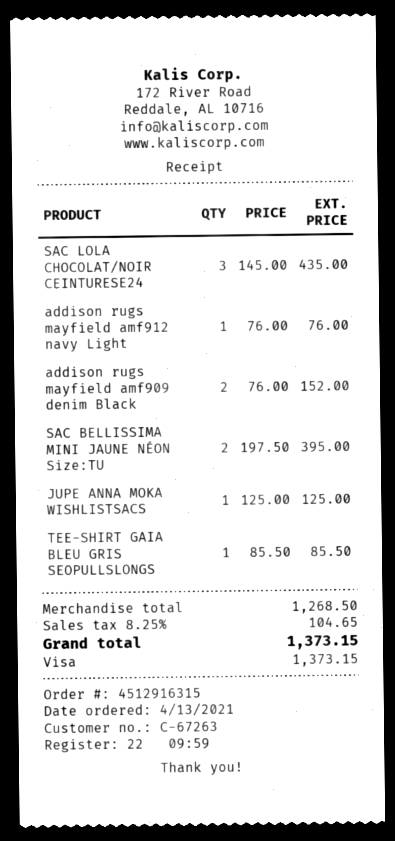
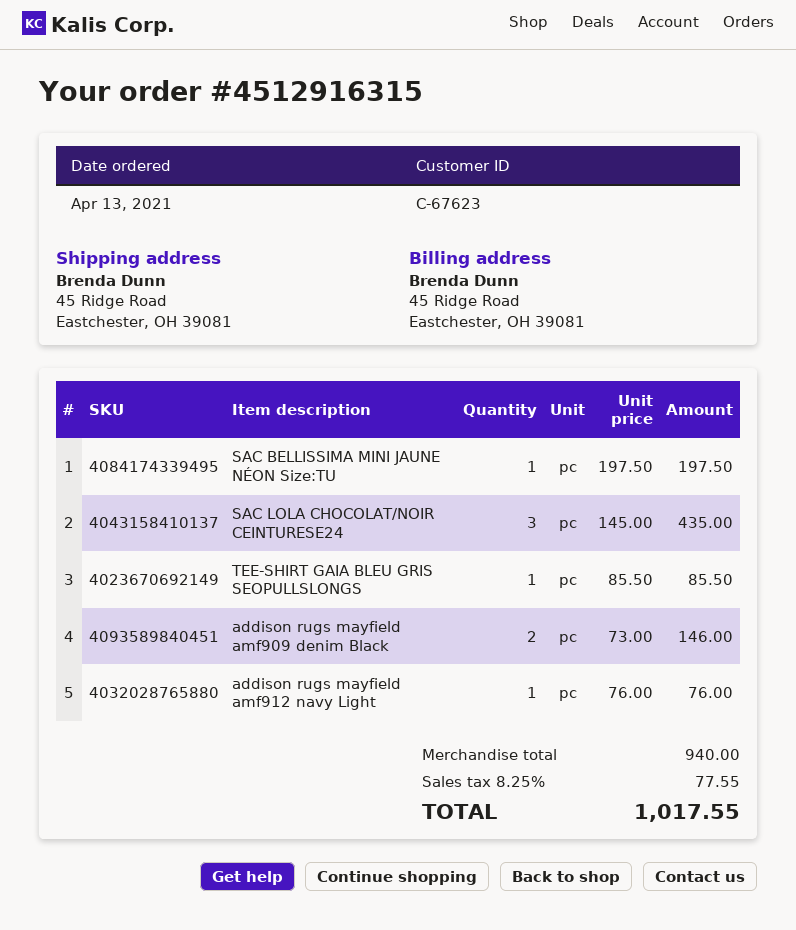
customer number: C-67263 -> C-67623
addison rugs mayfield amf909 denim Black: 2 x 76.00 = 152.00 -> 2 x 73.00 = 146.00
SAC BELLISSIMA MINI JAUNE NÉON Size:TU: 2 x 197.50 = 395.00 -> 1 x 197.50 = 197.50
JUPE ANNA MOKA WISHLISTSACS: 1 x 125.00 = 125.00 -> none
subtotal: 1268.50 -> 940.00
tax: 8.25% = 104.65 -> 8.25% = 77.55
total: 1373.15 -> 1017.55

